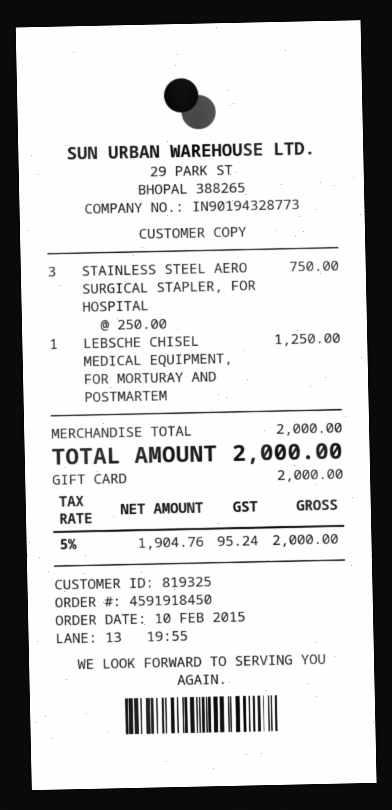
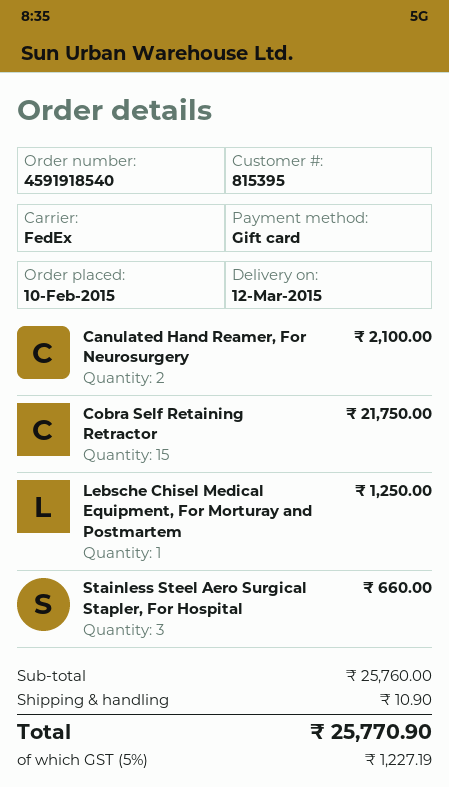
order number: 4591918450 -> 4591918540
customer number: 819325 -> 815395
STAINLESS STEEL AERO SURGICAL STAPLER, FOR HOSPITAL: 3 for 750.00 -> 3 for 660.00
Canulated Hand Reamer, For Neurosurgery: none -> 2 for 2100.00
Cobra Self Retaining Retractor: none -> 15 for 21750.00
subtotal: 2000.00 -> 25760.00
shipping: none -> 10.90
tax: 5% = 95.24 -> 5% = 1227.19
total: 2000.00 -> 25770.90

